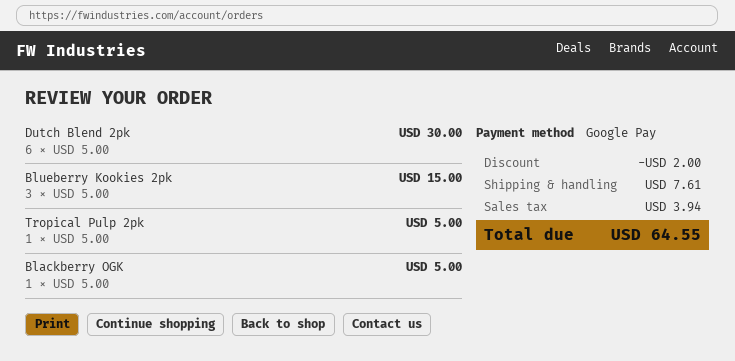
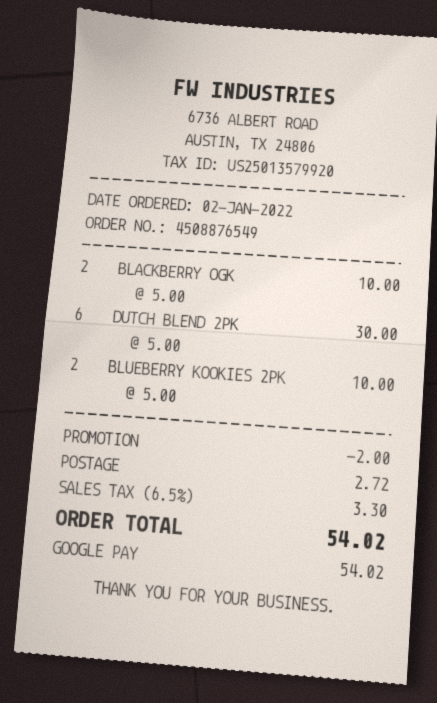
Blueberry Kookies 2pk: 3 x 5.00 = 15.00 -> 2 x 5.00 = 10.00
Tropical Pulp 2pk: 1 x 5.00 = 5.00 -> none
Blackberry OGK: 1 x 5.00 = 5.00 -> 2 x 5.00 = 10.00
shipping: 7.61 -> 2.72
tax: 3.94 -> 3.30
total: 64.55 -> 54.02

